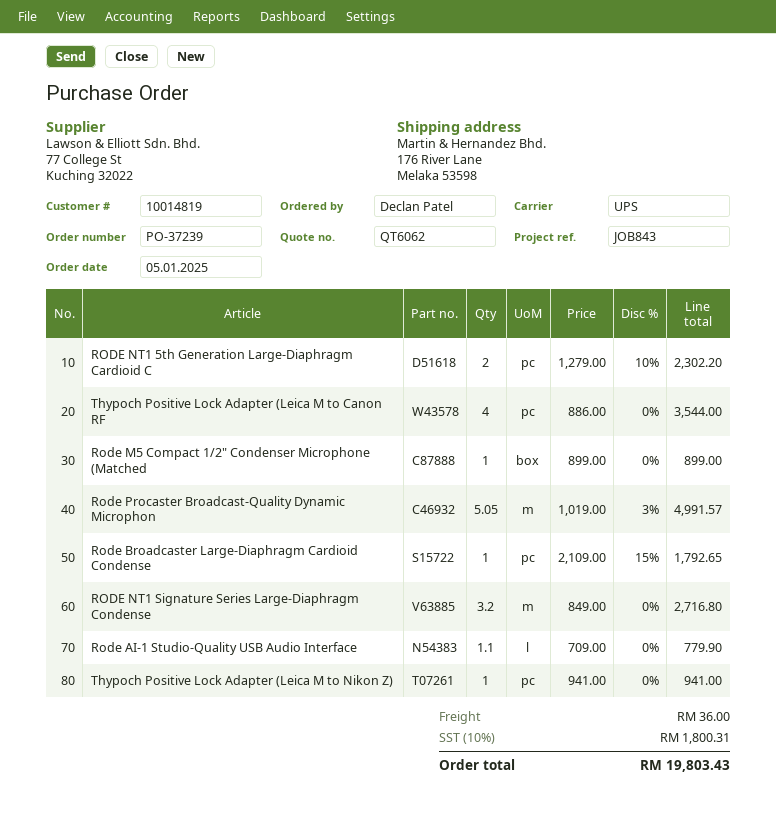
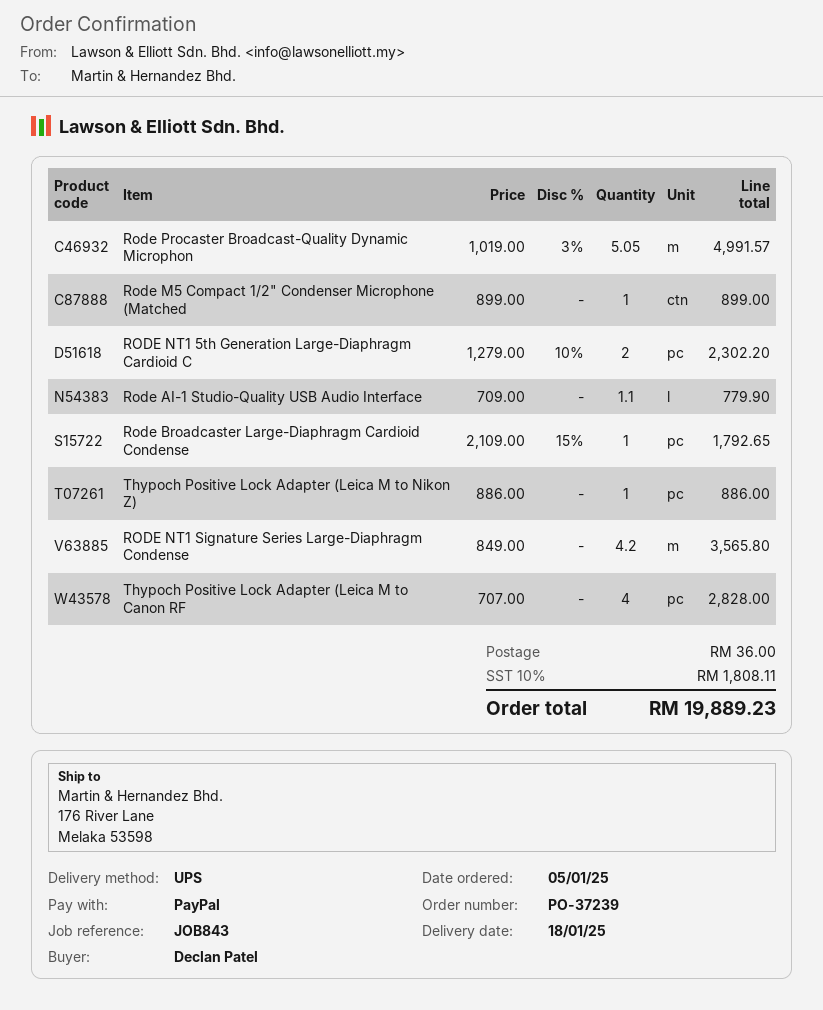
Thypoch Positive Lock Adapter (Leica M to Canon RF: 4 x 886.00 = 3544.00 -> 4 x 707.00 = 2828.00
RODE NT1 Signature Series Large-Diaphragm Condense: 3.2 x 849.00 = 2716.80 -> 4.2 x 849.00 = 3565.80
Thypoch Positive Lock Adapter (Leica M to Nikon Z): 1 x 941.00 = 941.00 -> 1 x 886.00 = 886.00
tax: 10% = 1800.31 -> 10% = 1808.11
total: 19803.43 -> 19889.23

